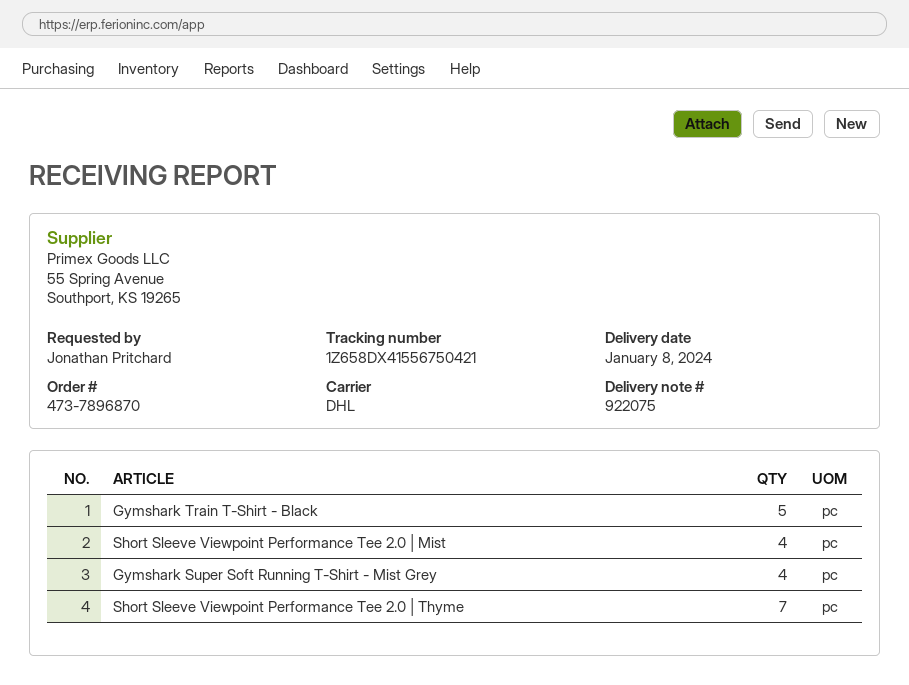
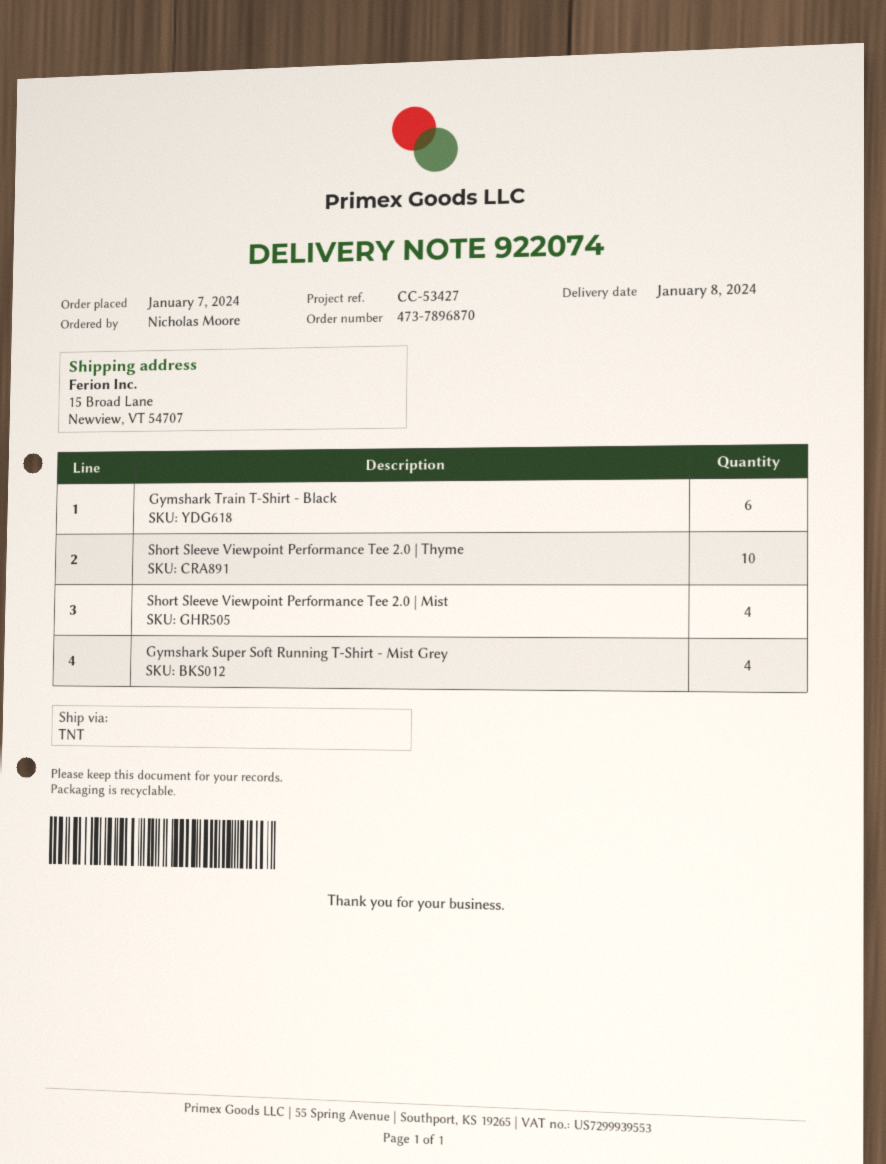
delivery note number: 922075 -> 922074
ordered by: Jonathan Pritchard -> Nicholas Moore
shipping method: DHL -> TNT
Gymshark Train T-Shirt - Black: 5 -> 6
Short Sleeve Viewpoint Performance Tee 2.0 | Thyme: 7 -> 10

